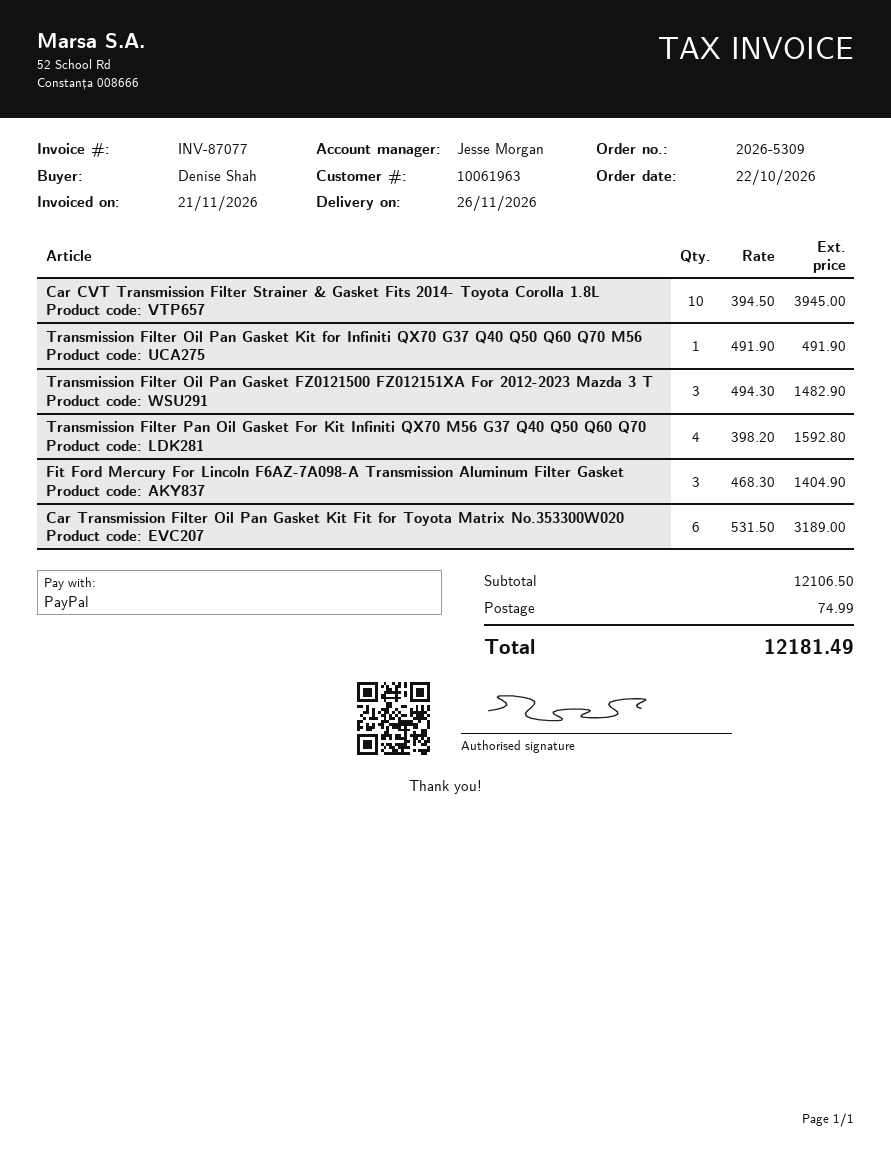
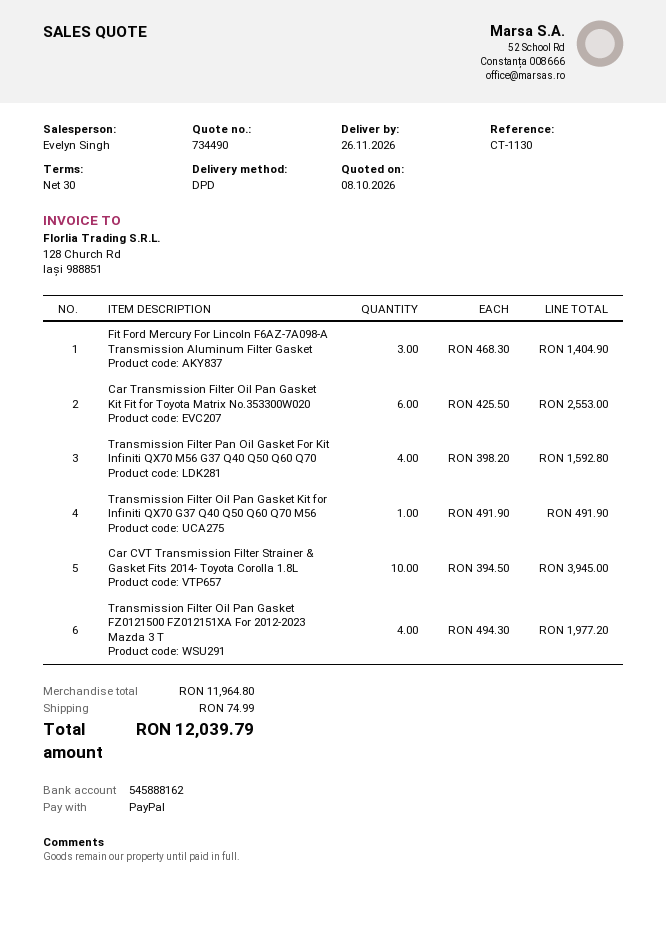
sales rep: Jesse Morgan -> Evelyn Singh
Transmission Filter Oil Pan Gasket FZ0121500 FZ012151XA For 2012-2023 Mazda 3 T: 3 x 494.30 = 1482.90 -> 4 x 494.30 = 1977.20
Car Transmission Filter Oil Pan Gasket Kit Fit for Toyota Matrix No.353300W020: 6 x 531.50 = 3189.00 -> 6 x 425.50 = 2553.00
subtotal: 12106.50 -> 11964.80
total: 12181.49 -> 12039.79

